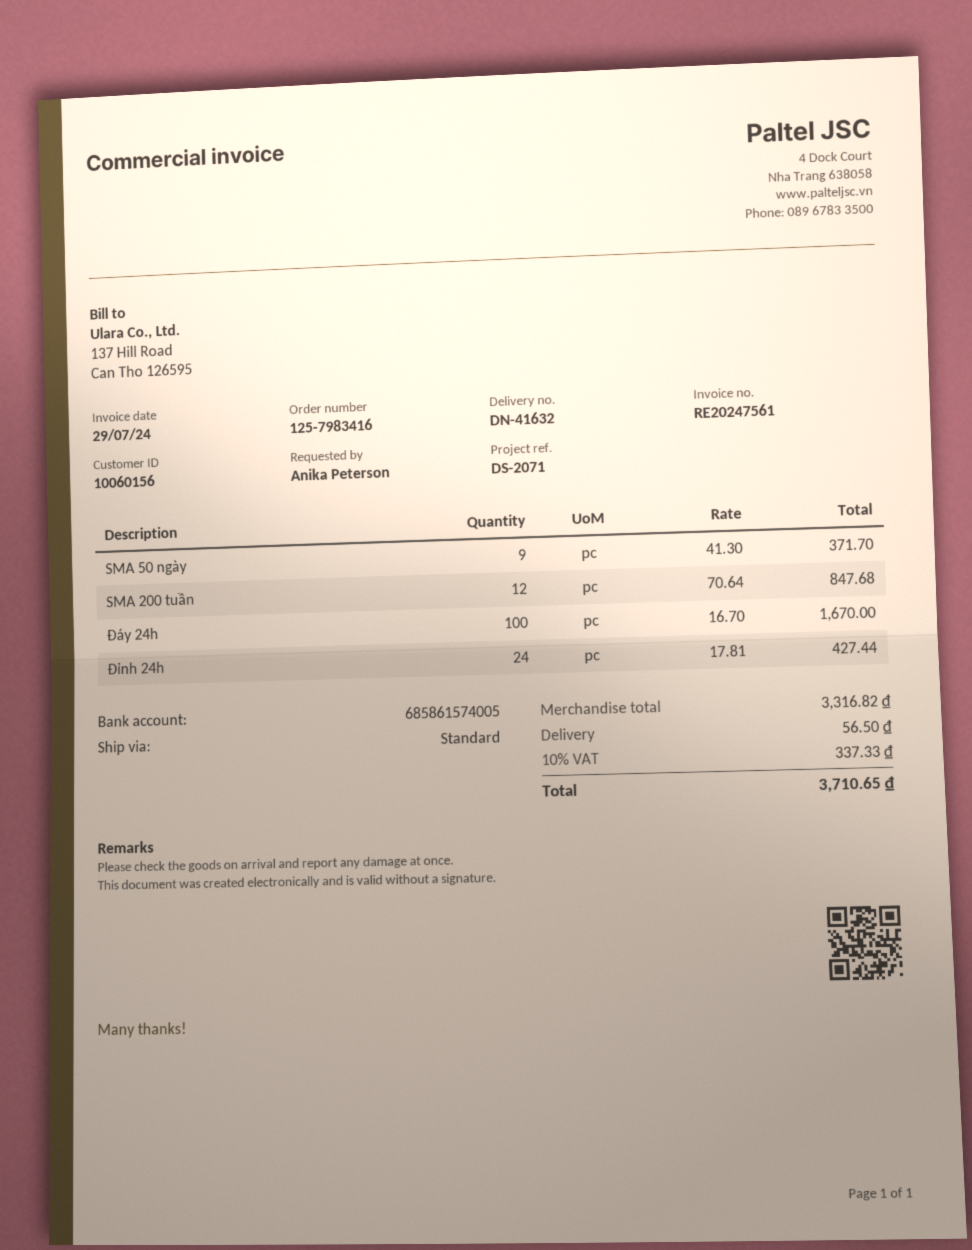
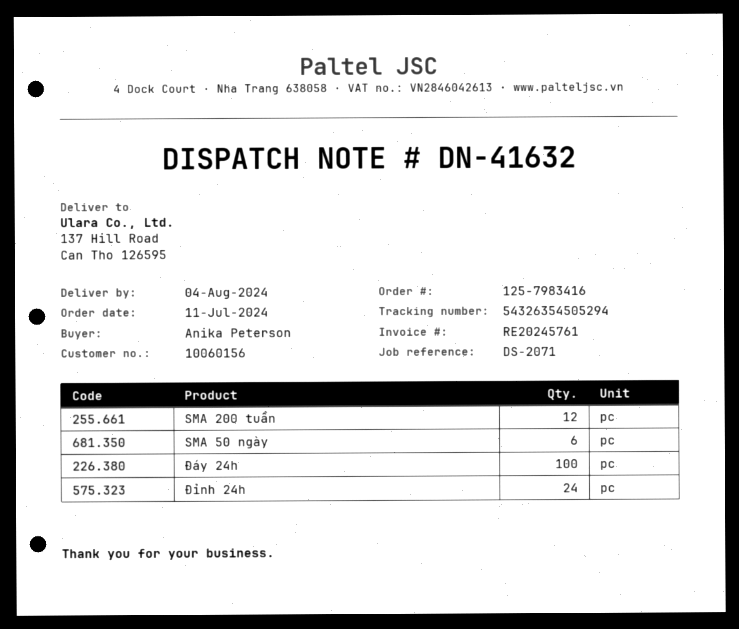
invoice number: RE20247561 -> RE20245761
SMA 50 ngày: 9 -> 6

